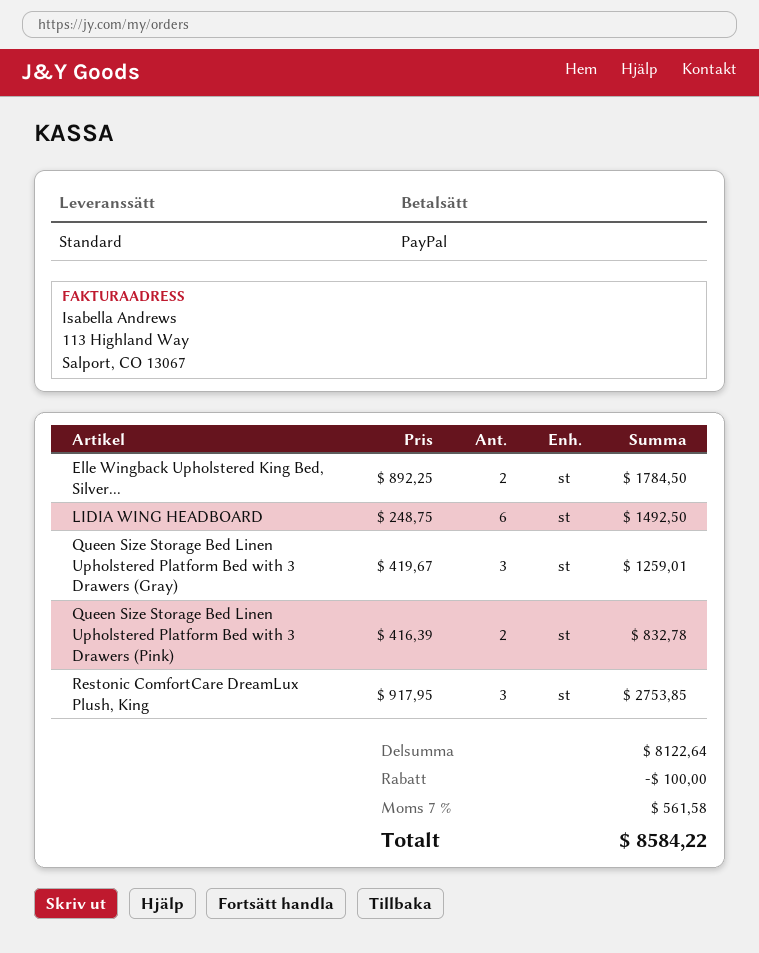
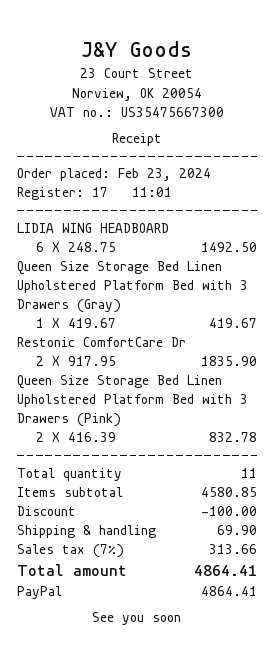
Elle Wingback Upholstered King Bed, Silver...: 2 x 892.25 = 1784.50 -> none
Queen Size Storage Bed Linen Upholstered Platform Bed with 3 Drawers (Gray): 3 x 419.67 = 1259.01 -> 1 x 419.67 = 419.67
Restonic ComfortCare DreamLux Plush, King: 3 x 917.95 = 2753.85 -> 2 x 917.95 = 1835.90
subtotal: 8122.64 -> 4580.85
shipping: none -> 69.90
tax: 7% = 561.58 -> 7% = 313.66
total: 8584.22 -> 4864.41

